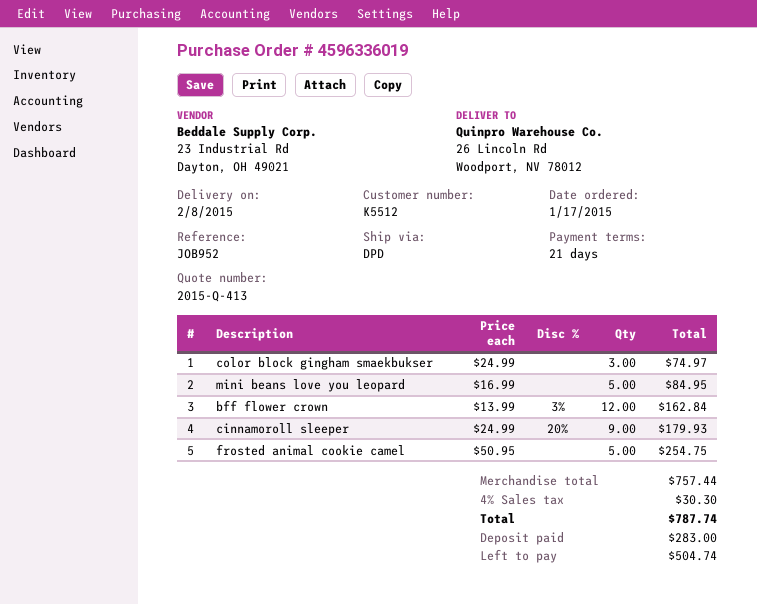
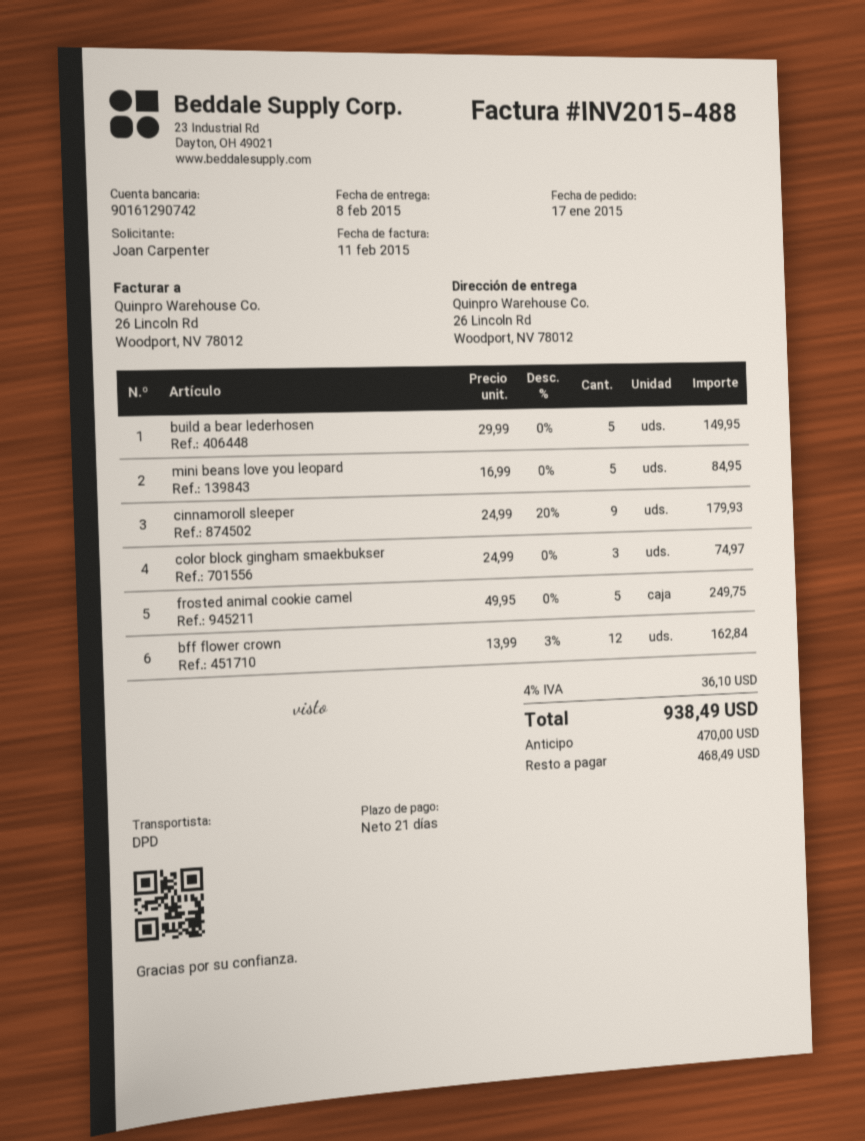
frosted animal cookie camel: 5 x 50.95 = 254.75 -> 5 x 49.95 = 249.75
build a bear lederhosen: none -> 5 x 29.99 = 149.95
tax: 4% = 30.30 -> 4% = 36.10
total: 787.74 -> 938.49
deposit: 283.00 -> 470.00
balance: 504.74 -> 468.49

